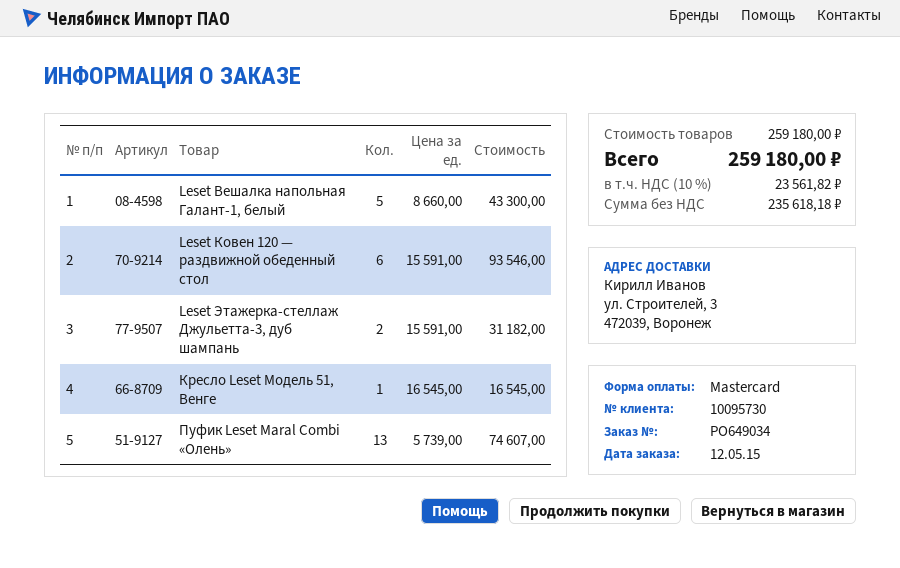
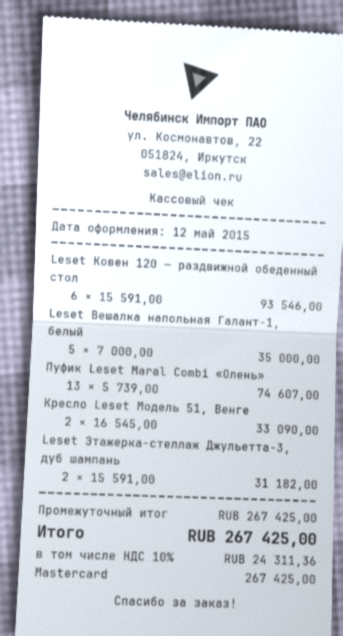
Leset Вешалка напольная Галант-1, белый: 5 x 8660.00 = 43300.00 -> 5 x 7000.00 = 35000.00
Кресло Leset Модель 51, Венге: 1 x 16545.00 = 16545.00 -> 2 x 16545.00 = 33090.00
subtotal: 259180.00 -> 267425.00
tax: 10% = 23561.82 -> 10% = 24311.36
total: 259180.00 -> 267425.00

